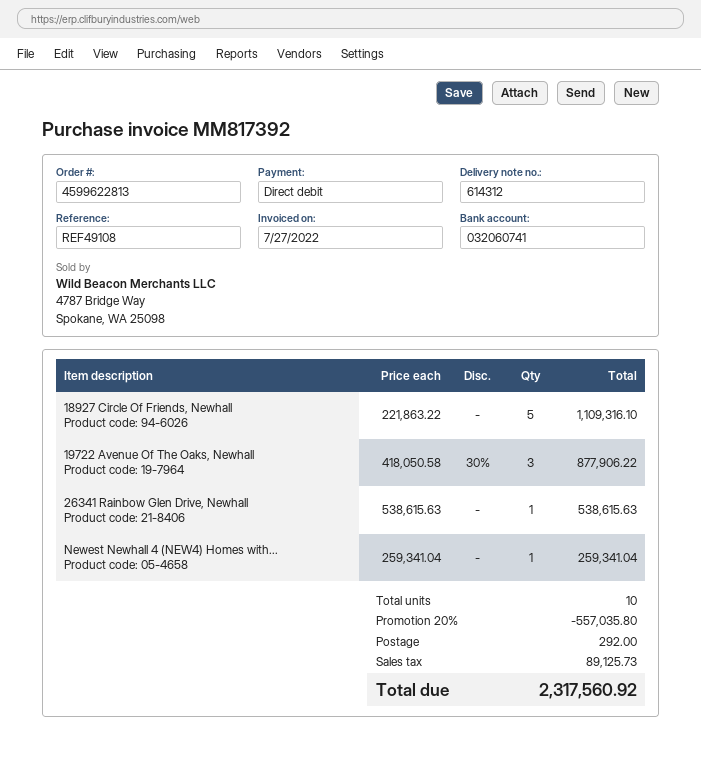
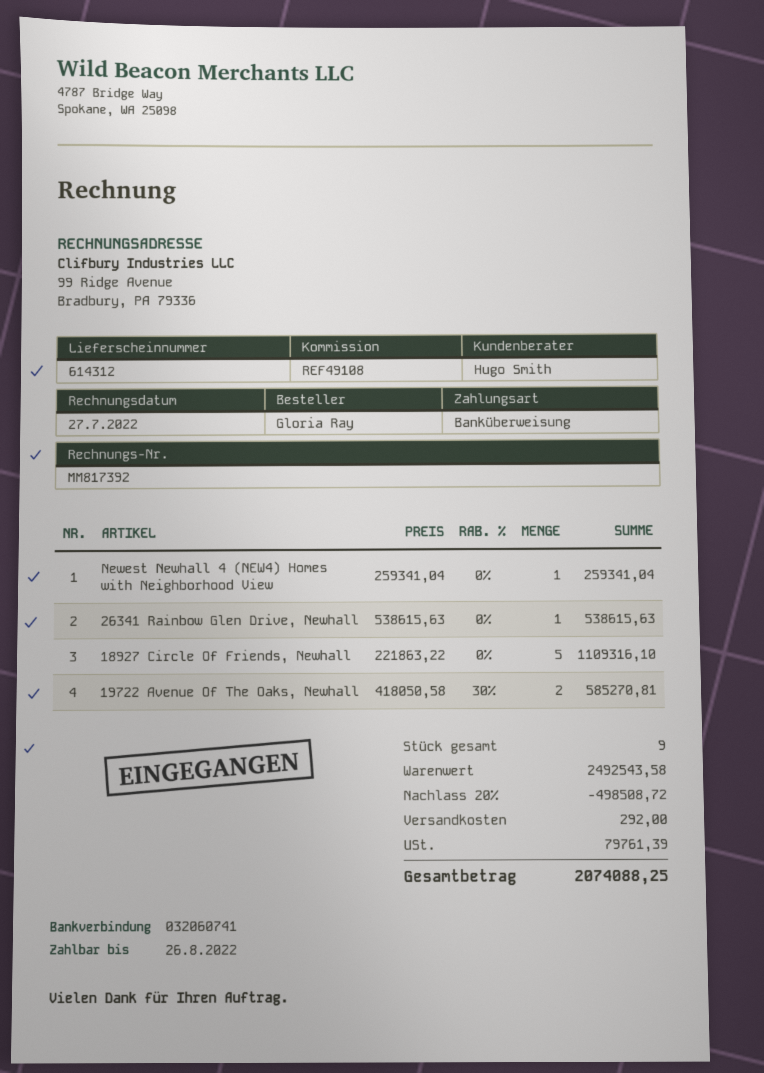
payment method: direct debit -> bank transfer
19722 Avenue Of The Oaks, Newhall: 3 x 418050.58 - 30% = 877906.22 -> 2 x 418050.58 - 30% = 585270.81
total quantity: 10 -> 9
discount: 20% = 557035.80 -> 20% = 498508.72
tax: 89125.73 -> 79761.39
total: 2317560.92 -> 2074088.25

